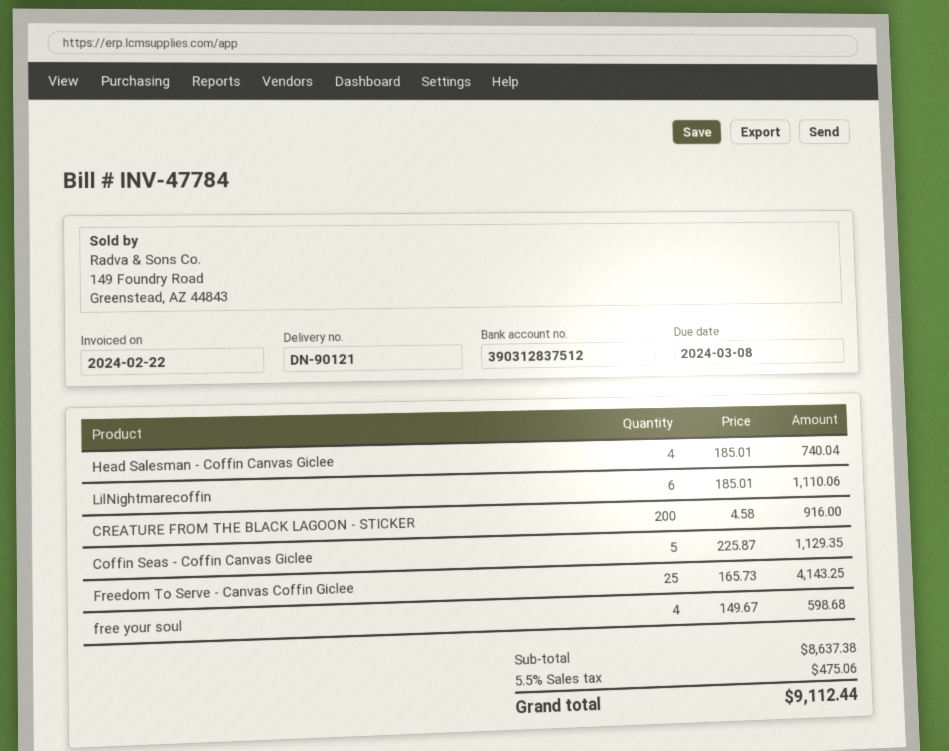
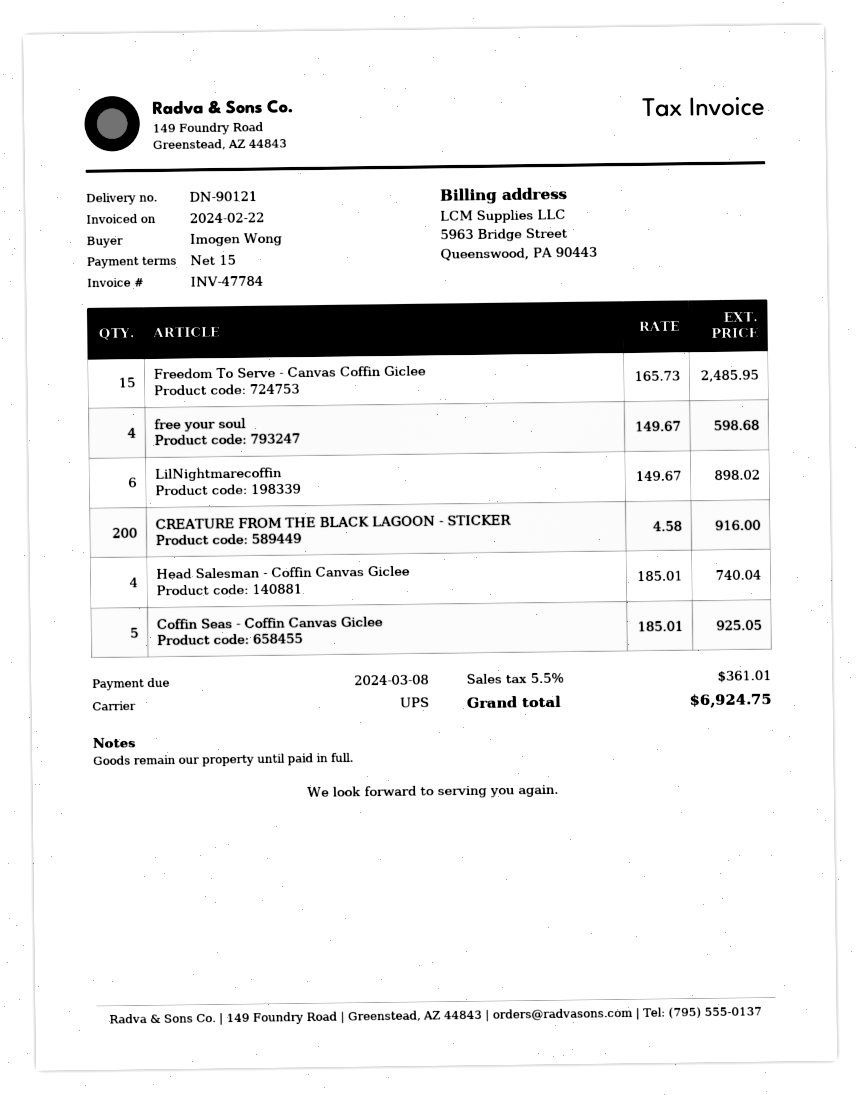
LilNightmarecoffin: 6 x 185.01 = 1110.06 -> 6 x 149.67 = 898.02
Coffin Seas - Coffin Canvas Giclee: 5 x 225.87 = 1129.35 -> 5 x 185.01 = 925.05
Freedom To Serve - Canvas Coffin Giclee: 25 x 165.73 = 4143.25 -> 15 x 165.73 = 2485.95
tax: 5.5% = 475.06 -> 5.5% = 361.01
total: 9112.44 -> 6924.75

